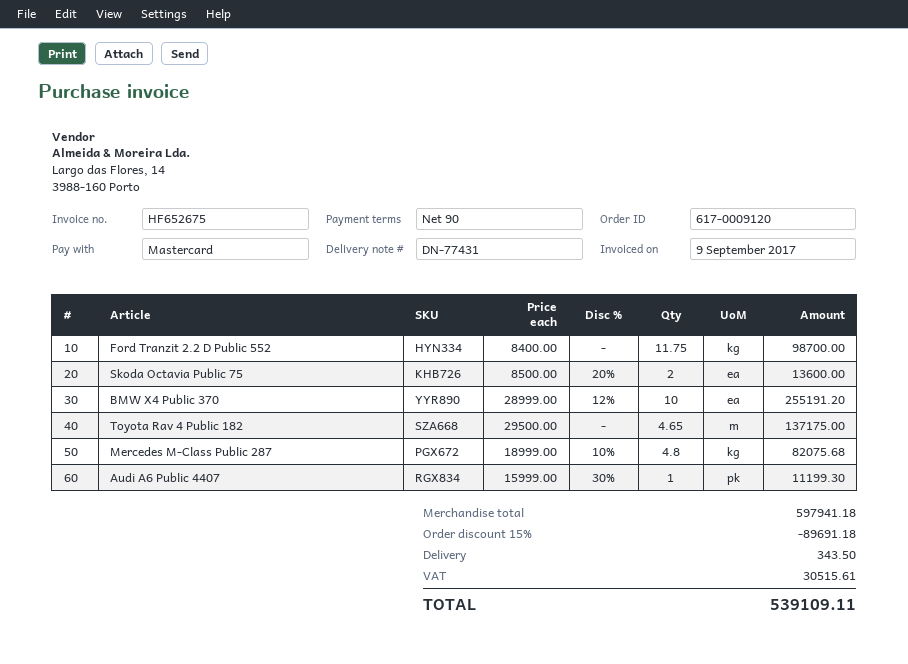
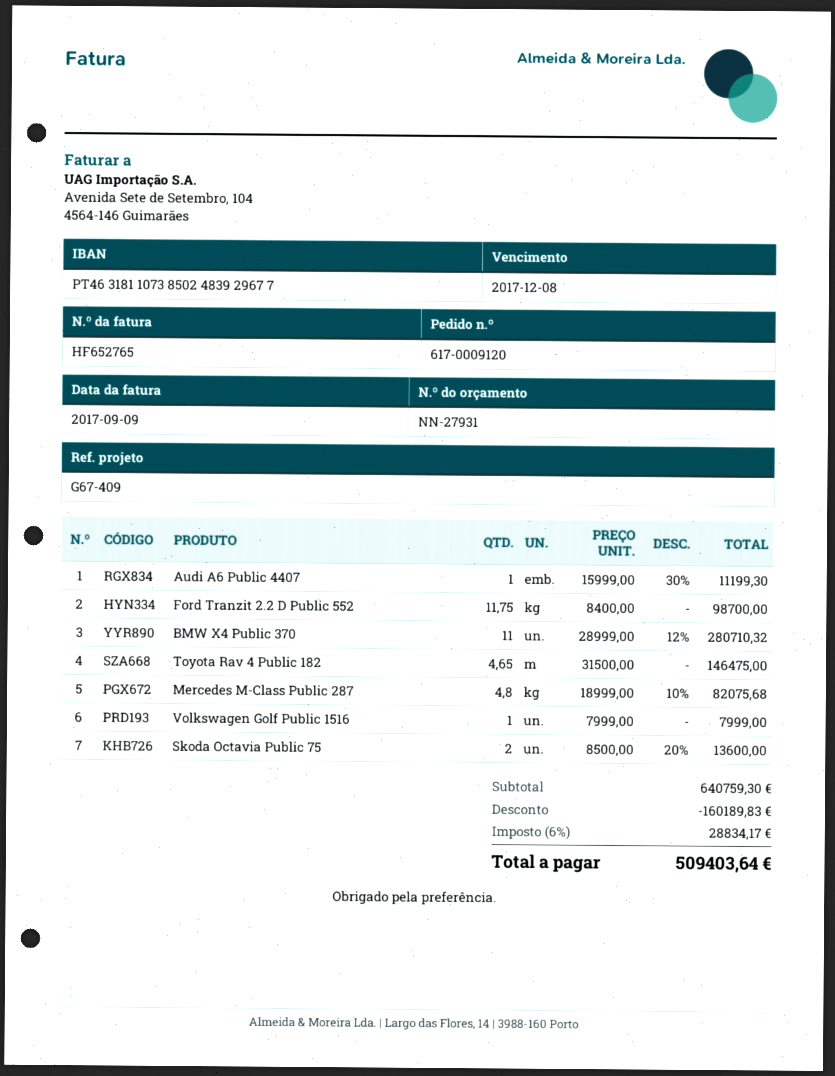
invoice number: HF652675 -> HF652765
BMW X4 Public 370: 10 x 28999.00 - 12% = 255191.20 -> 11 x 28999.00 - 12% = 280710.32
Toyota Rav 4 Public 182: 4.65 x 29500.00 = 137175.00 -> 4.65 x 31500.00 = 146475.00
Volkswagen Golf Public 1516: none -> 1 x 7999.00 = 7999.00
subtotal: 597941.18 -> 640759.30
discount: 89691.18 -> 160189.83
shipping: 343.50 -> none
tax: 30515.61 -> 28834.17
total: 539109.11 -> 509403.64

